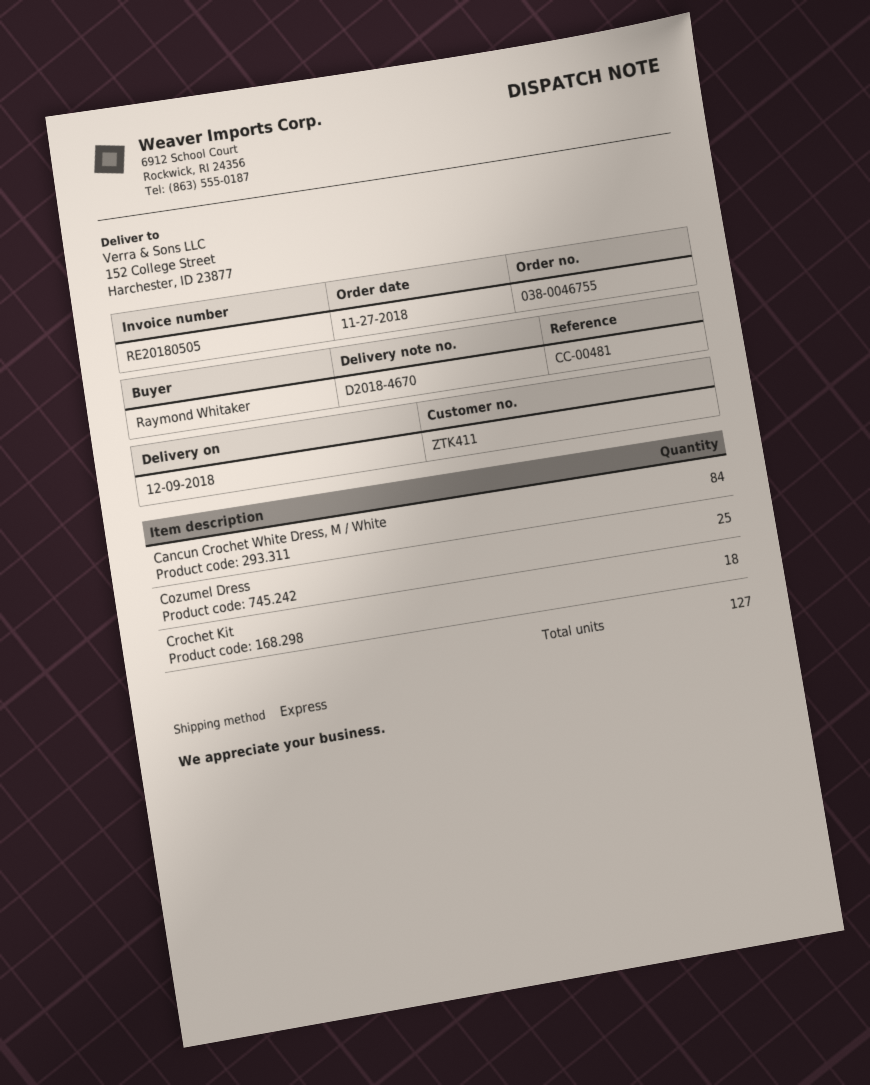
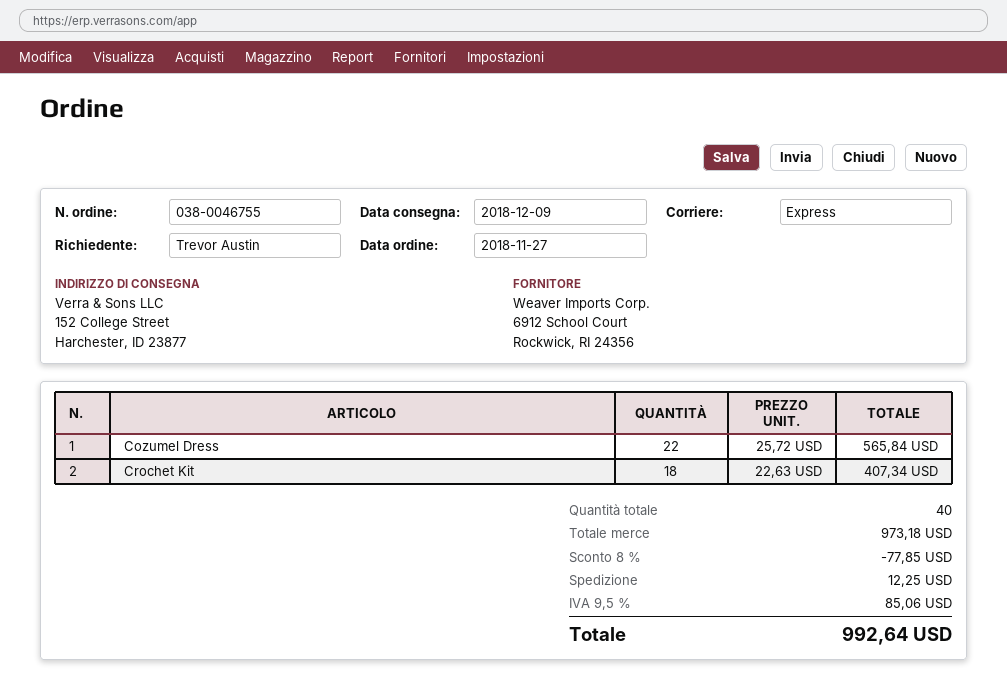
ordered by: Raymond Whitaker -> Trevor Austin
Cancun Crochet White Dress, M / White: 84 -> none
Cozumel Dress: 25 -> 22
total quantity: 127 -> 40

